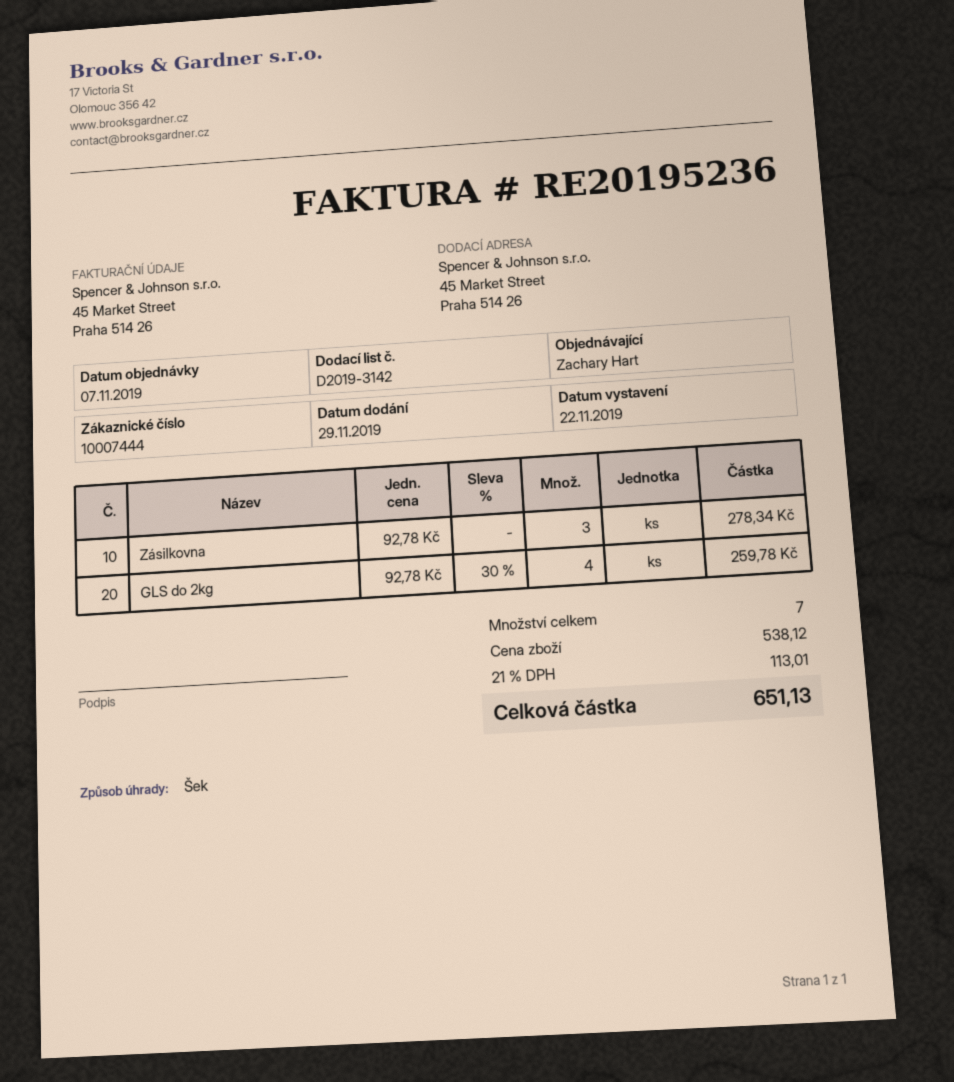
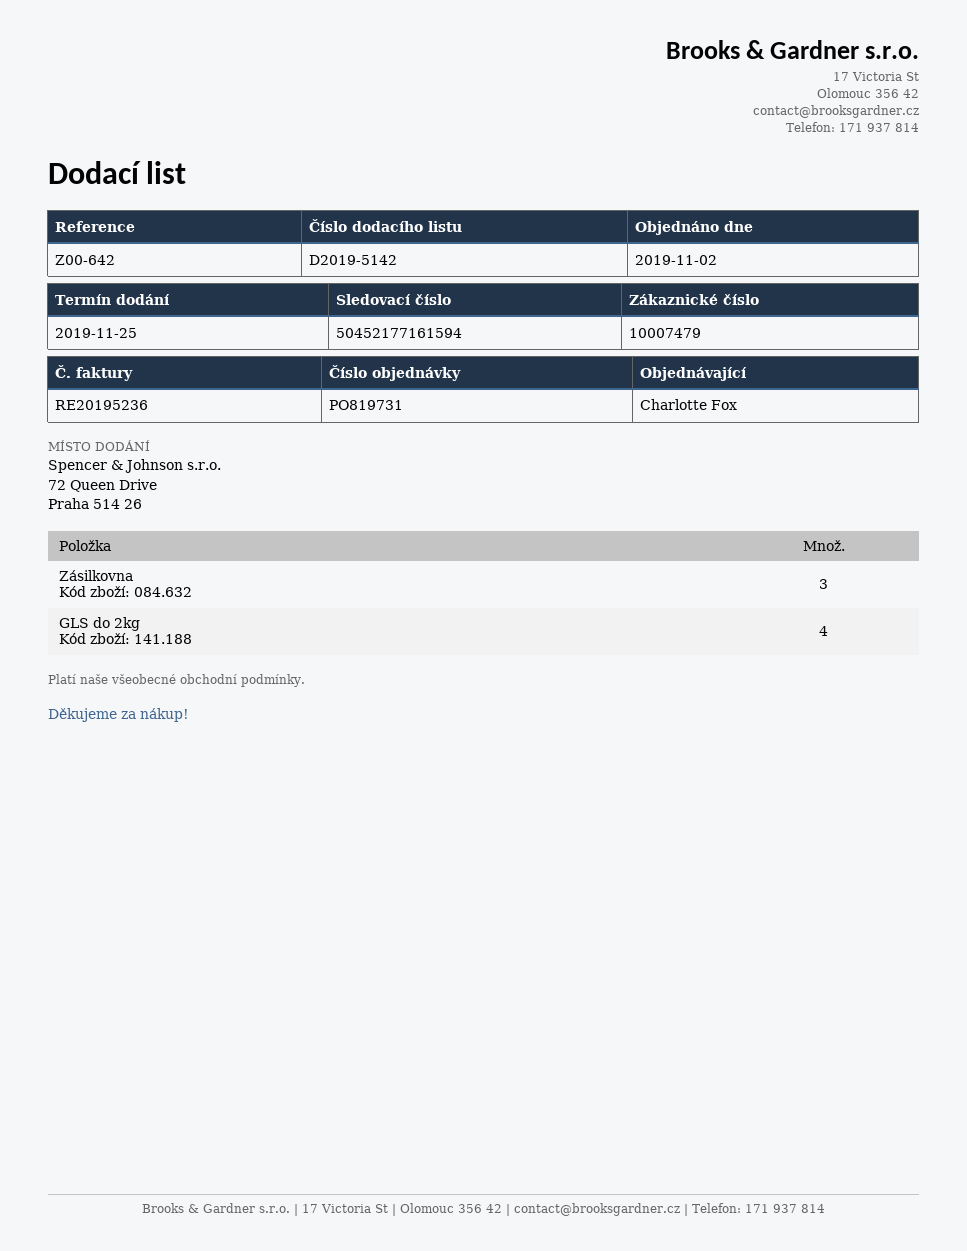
order date: 2019-11-07 -> 2019-11-02
delivery note number: D2019-3142 -> D2019-5142
delivery date: 2019-11-29 -> 2019-11-25
customer number: 10007444 -> 10007479
ordered by: Zachary Hart -> Charlotte Fox
ship to: 45 Market Street, Praha 514 26 -> 72 Queen Drive, Praha 514 26

